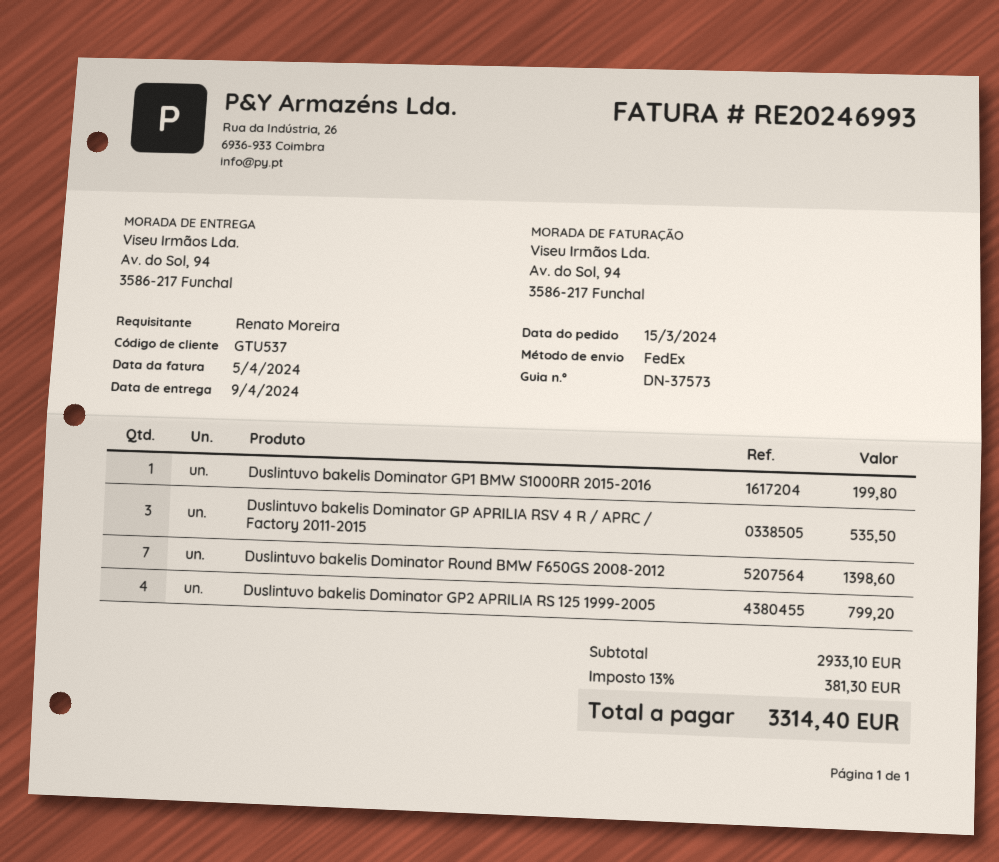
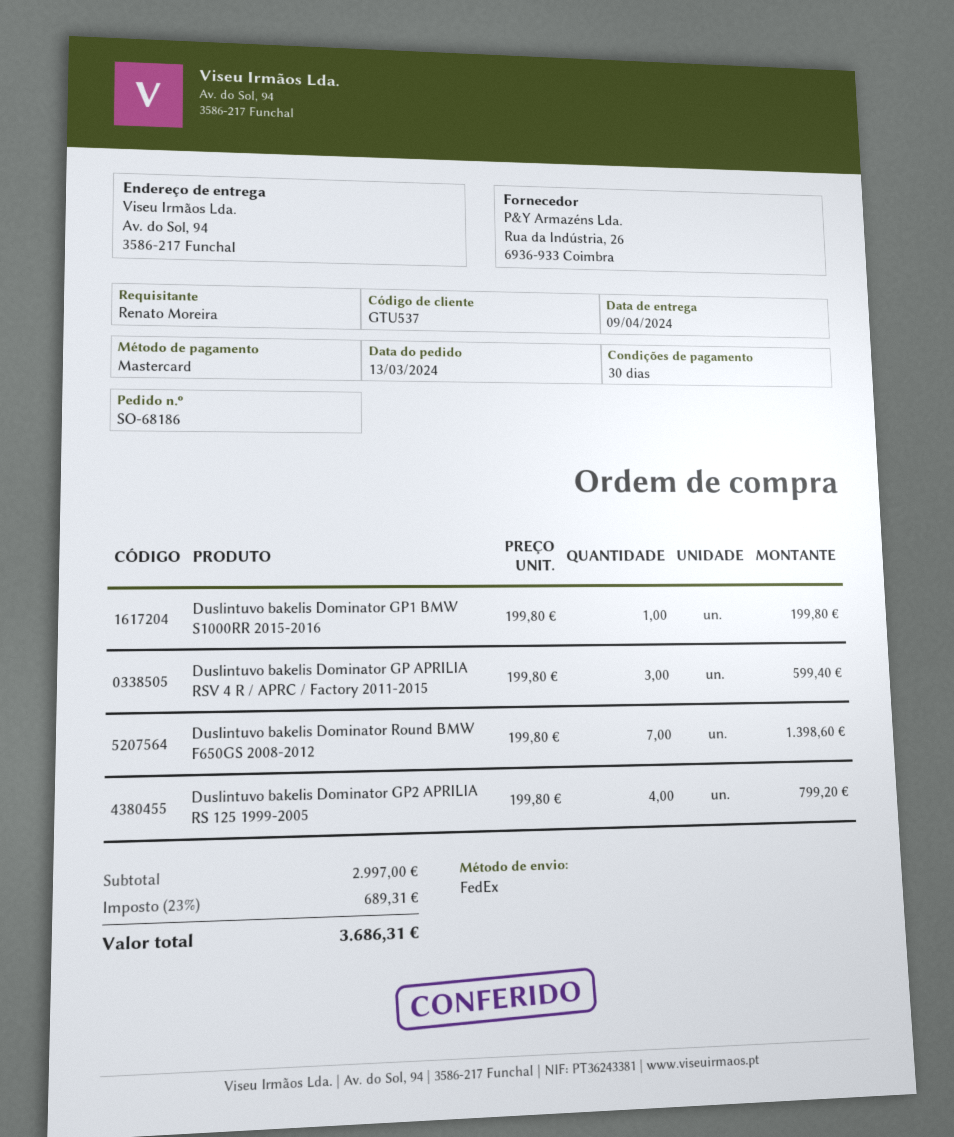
order date: 2024-03-15 -> 2024-03-13
Duslintuvo bakelis Dominator GP APRILIA RSV 4 R / APRC / Factory 2011-2015: 3 for 535.50 -> 3 for 599.40
subtotal: 2933.10 -> 2997.00
tax: 13% = 381.30 -> 23% = 689.31
total: 3314.40 -> 3686.31

